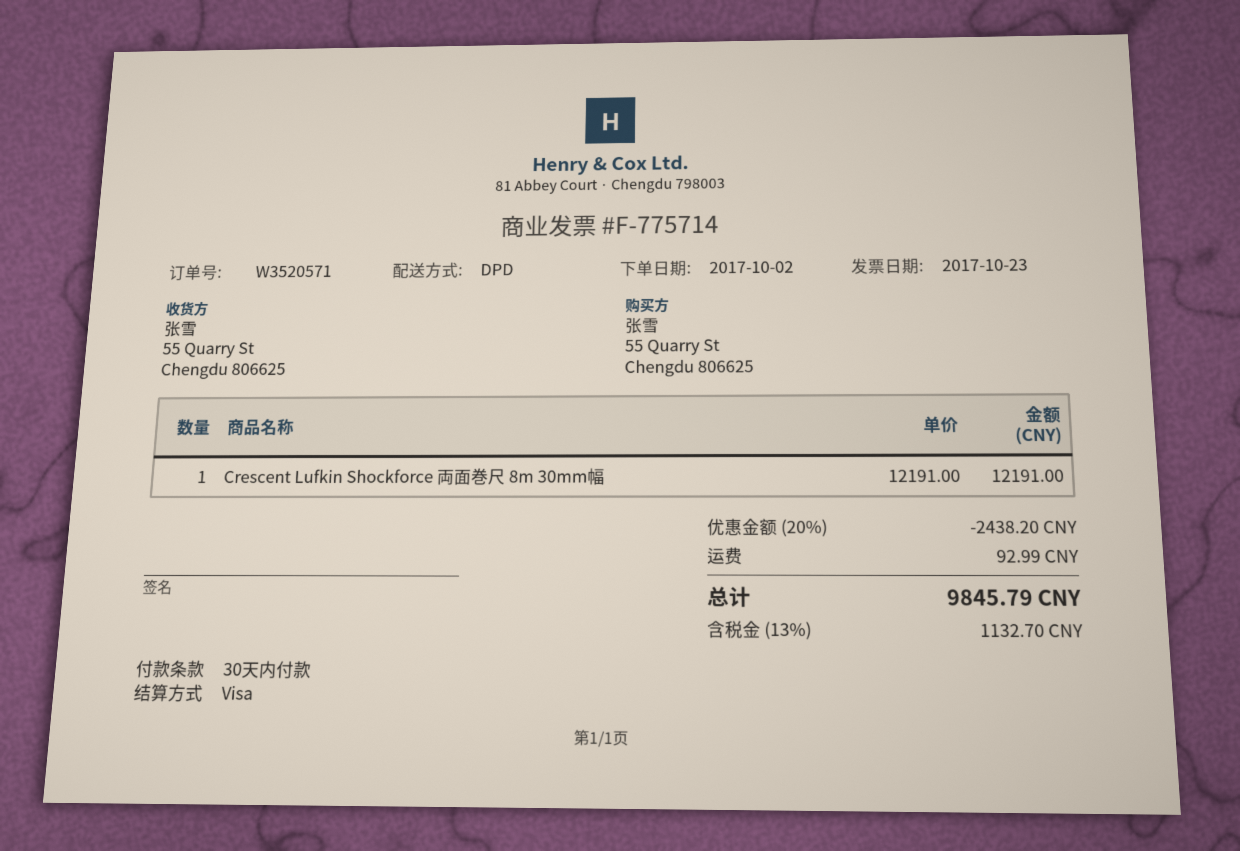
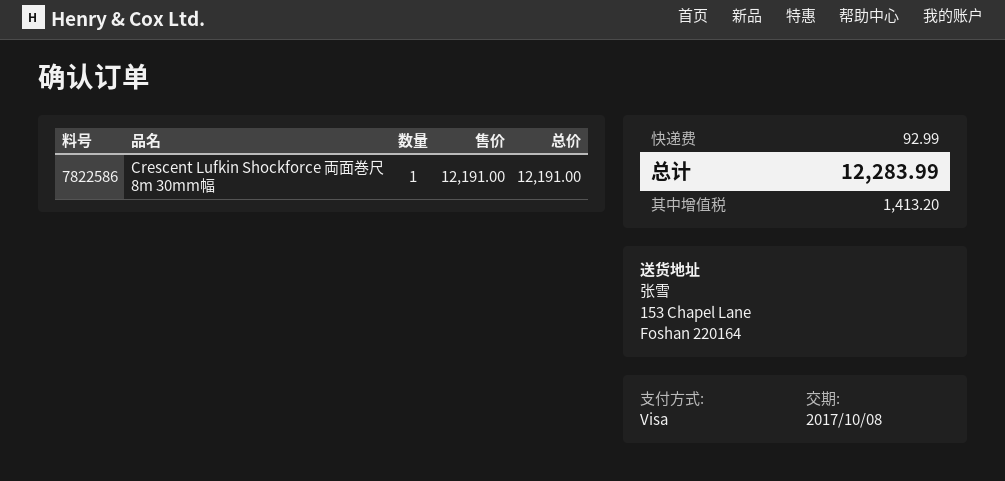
ship to: 55 Quarry St, Chengdu 806625 -> 153 Chapel Lane, Foshan 220164
discount: 20% = 2438.20 -> none
tax: 1132.70 -> 1413.20
total: 9845.79 -> 12283.99

